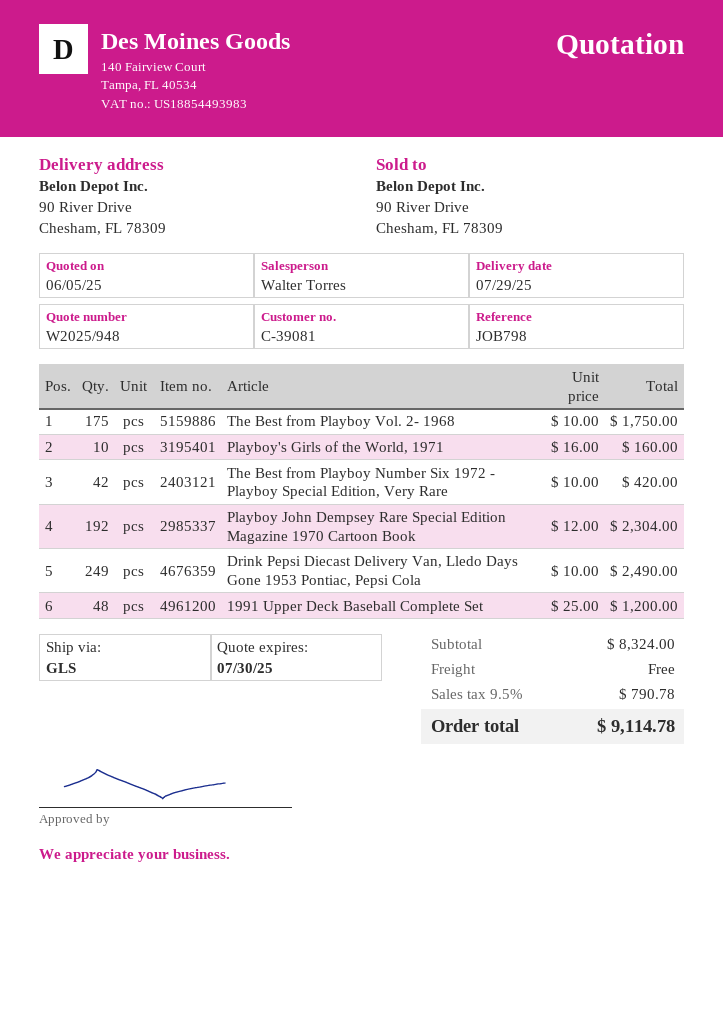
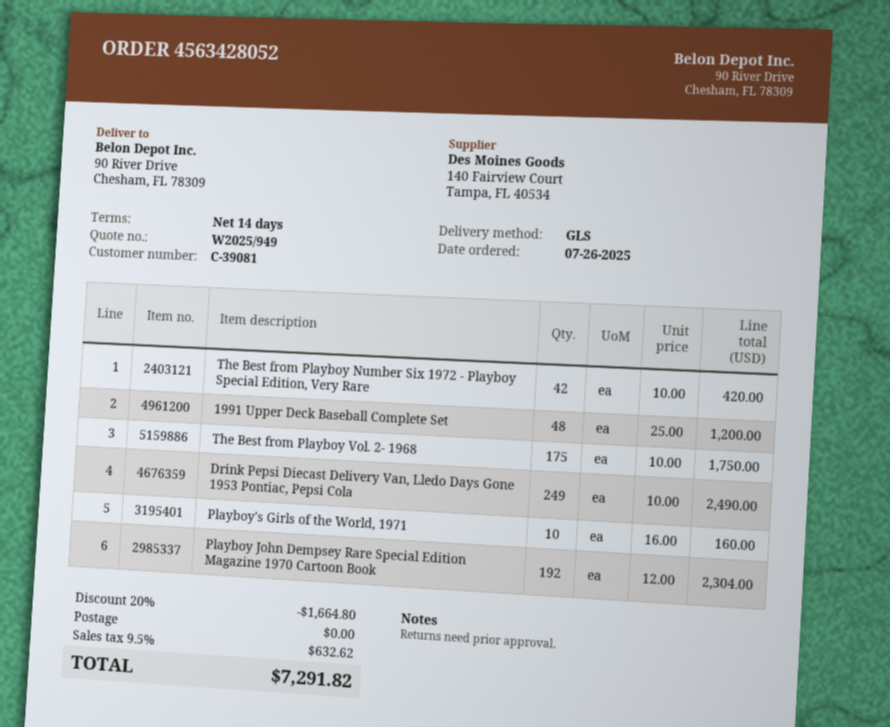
quote number: W2025/948 -> W2025/949
discount: none -> 20% = 1664.80
tax: 9.5% = 790.78 -> 9.5% = 632.62
total: 9114.78 -> 7291.82

